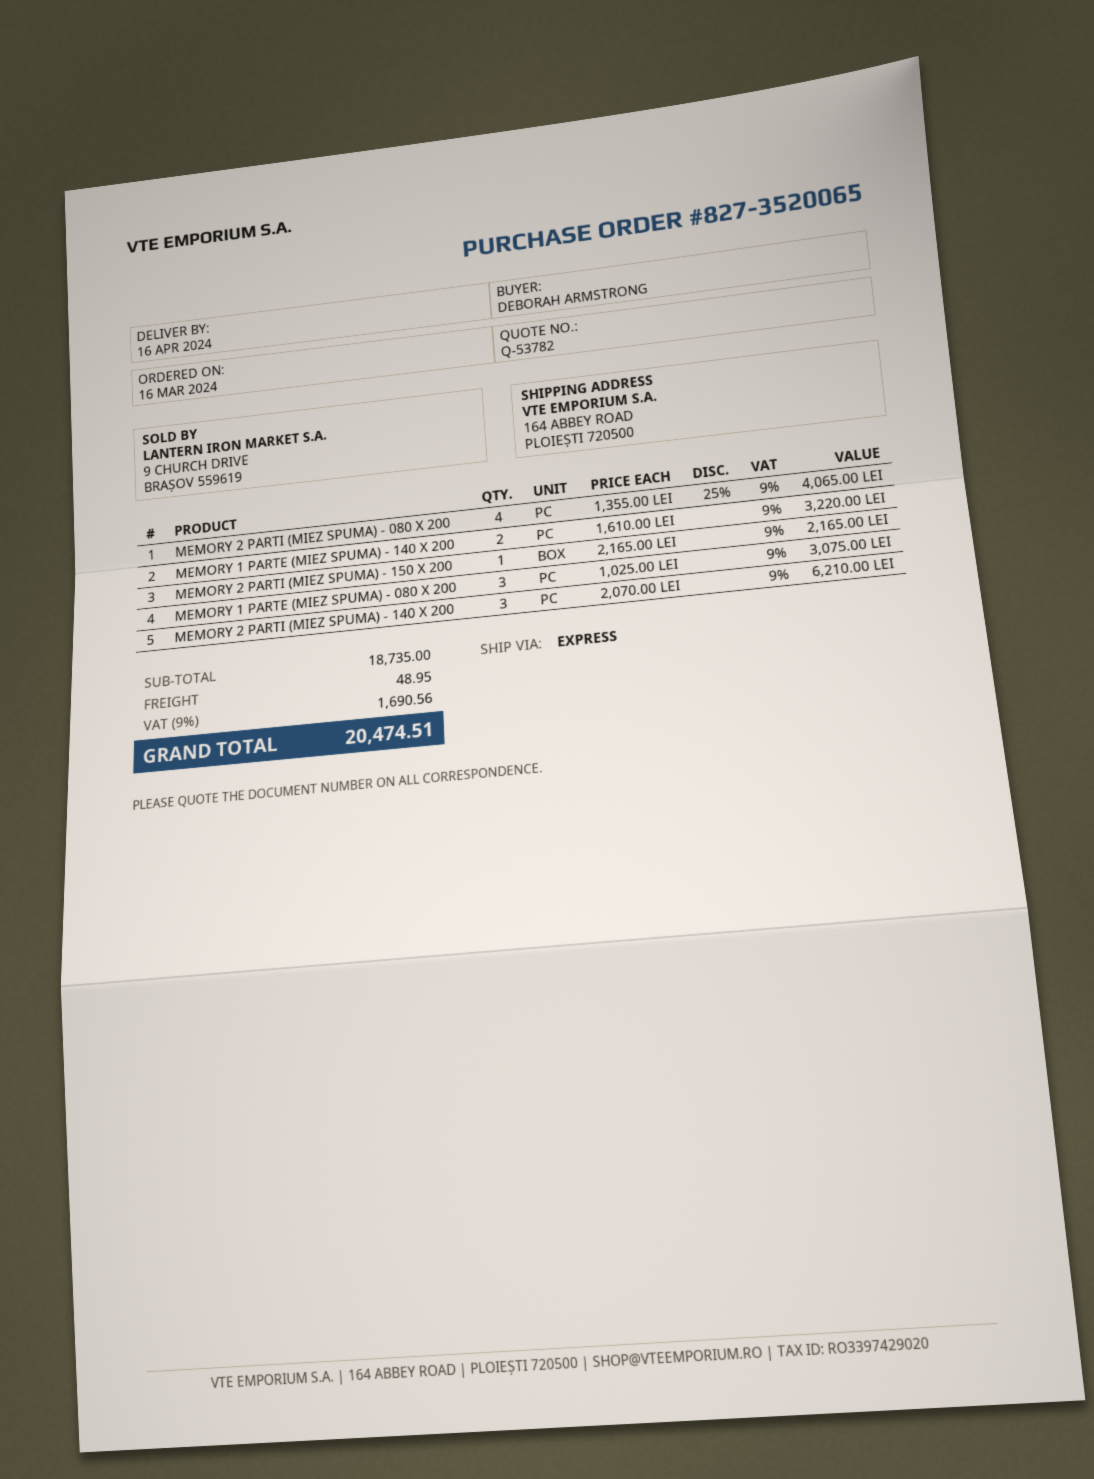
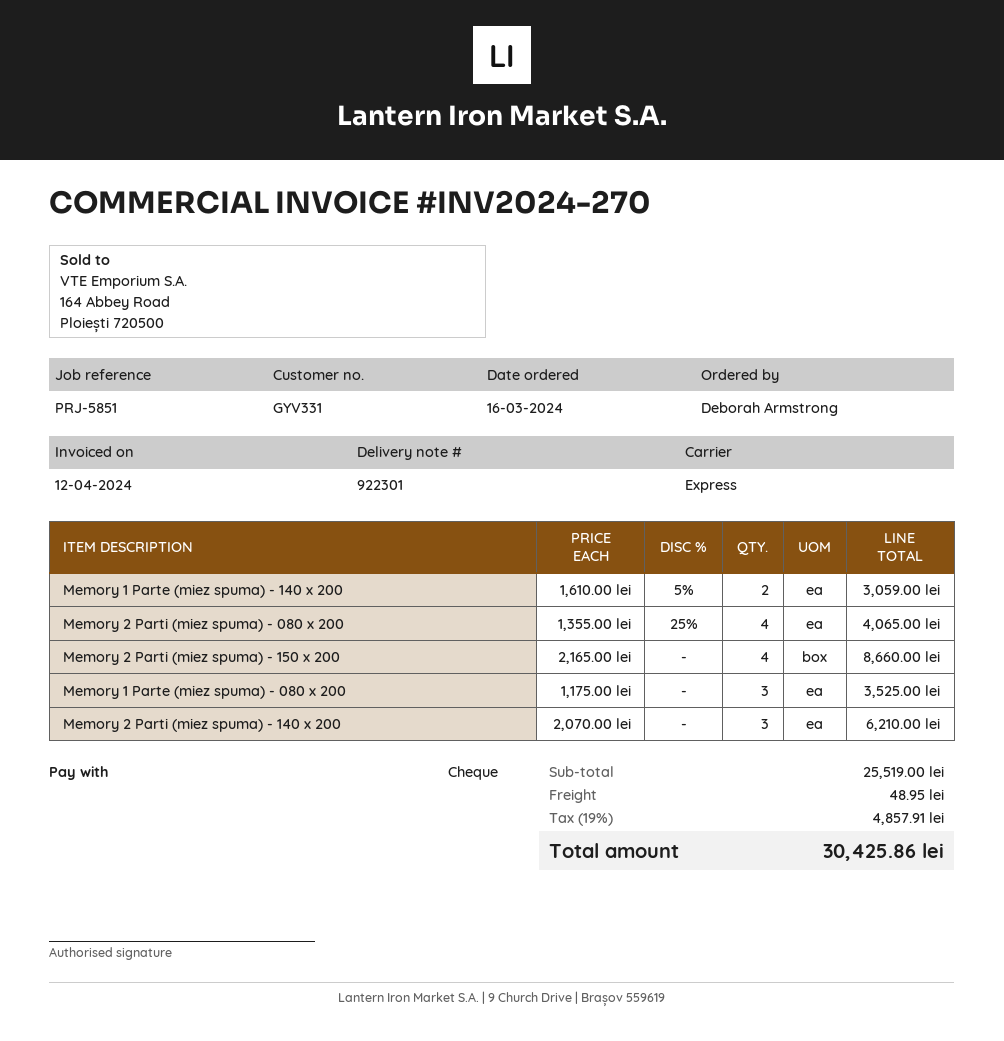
MEMORY 1 PARTE (MIEZ SPUMA) - 140 X 200: 2 x 1610.00 = 3220.00 -> 2 x 1610.00 - 5% = 3059.00
MEMORY 2 PARTI (MIEZ SPUMA) - 150 X 200: 1 x 2165.00 = 2165.00 -> 4 x 2165.00 = 8660.00
MEMORY 1 PARTE (MIEZ SPUMA) - 080 X 200: 3 x 1025.00 = 3075.00 -> 3 x 1175.00 = 3525.00
subtotal: 18735.00 -> 25519.00
tax: 9% = 1690.56 -> 19% = 4857.91
total: 20474.51 -> 30425.86

